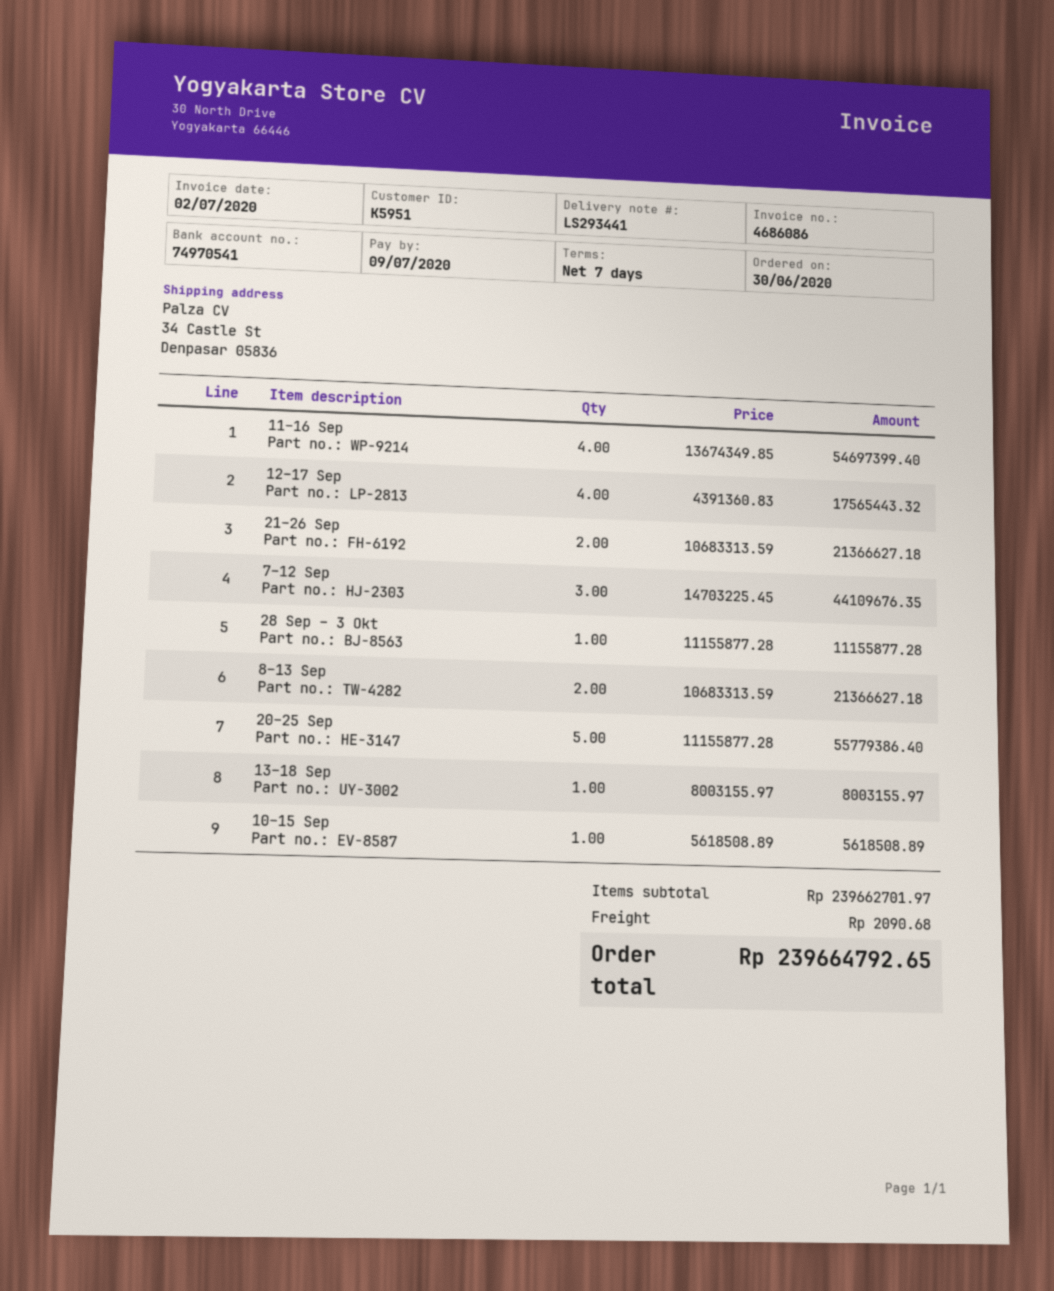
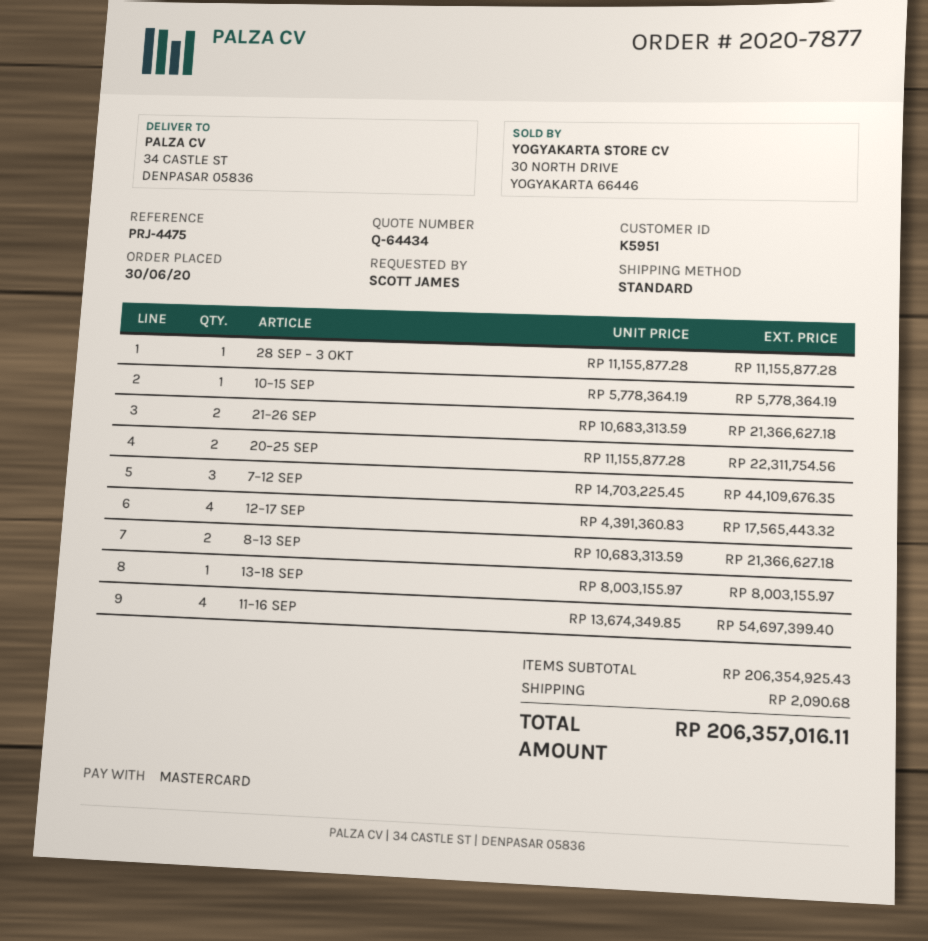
20–25 Sep: 5 x 11155877.28 = 55779386.40 -> 2 x 11155877.28 = 22311754.56
10–15 Sep: 1 x 5618508.89 = 5618508.89 -> 1 x 5778364.19 = 5778364.19
subtotal: 239662701.97 -> 206354925.43
total: 239664792.65 -> 206357016.11

